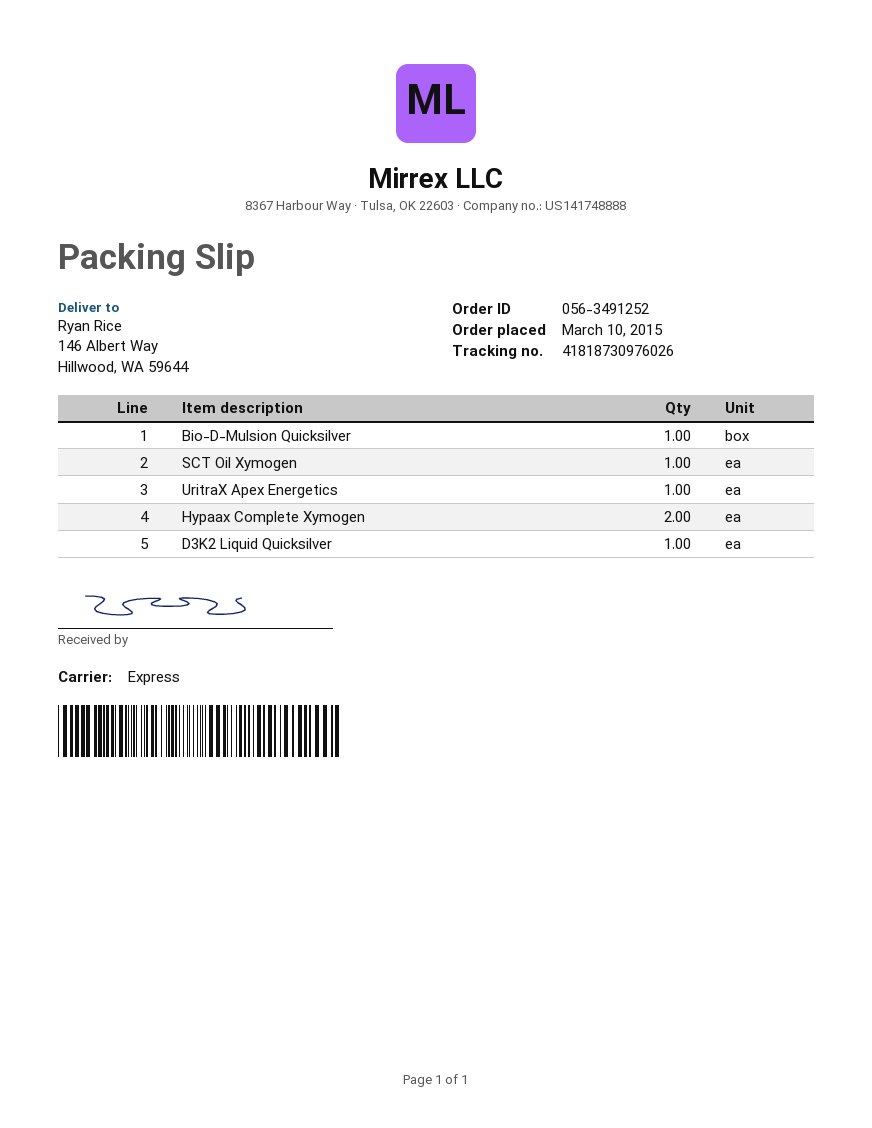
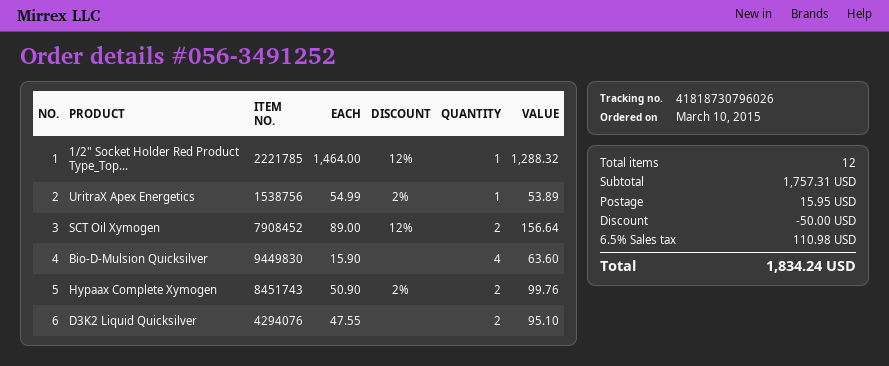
tracking number: 41818730976026 -> 41818730796026
Bio-D-Mulsion Quicksilver: 1 -> 4
SCT Oil Xymogen: 1 -> 2
D3K2 Liquid Quicksilver: 1 -> 2
1/2" Socket Holder Red Product Type_Top...: none -> 1

